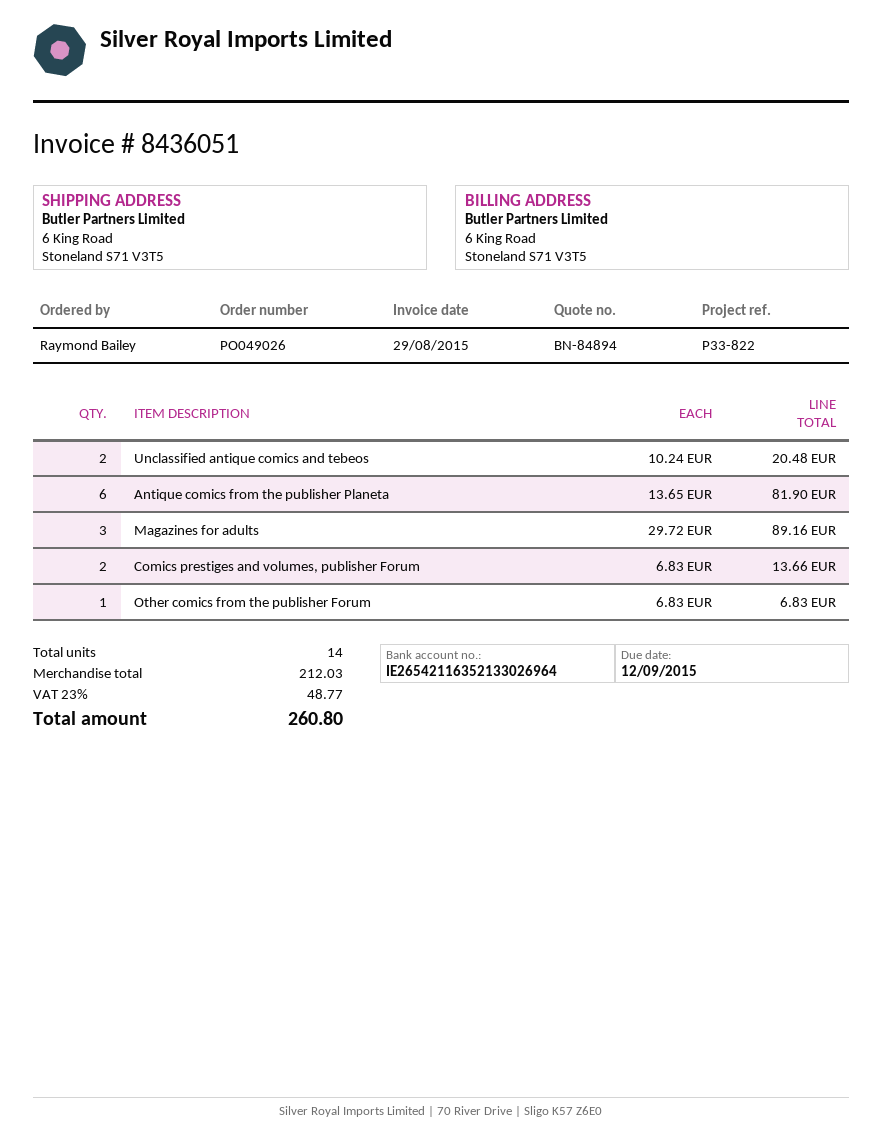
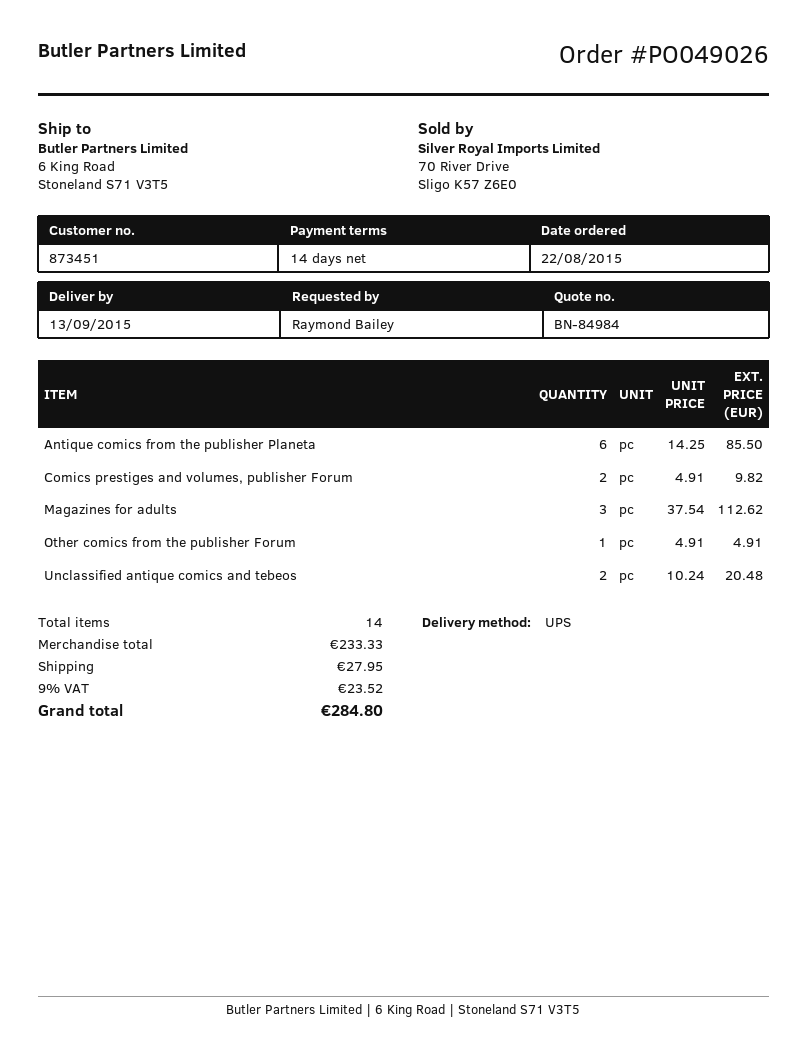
quote number: BN-84894 -> BN-84984
Antique comics from the publisher Planeta: 6 x 13.65 = 81.90 -> 6 x 14.25 = 85.50
Magazines for adults: 3 x 29.72 = 89.16 -> 3 x 37.54 = 112.62
Comics prestiges and volumes, publisher Forum: 2 x 6.83 = 13.66 -> 2 x 4.91 = 9.82
Other comics from the publisher Forum: 1 x 6.83 = 6.83 -> 1 x 4.91 = 4.91
subtotal: 212.03 -> 233.33
shipping: none -> 27.95
tax: 23% = 48.77 -> 9% = 23.52
total: 260.80 -> 284.80

